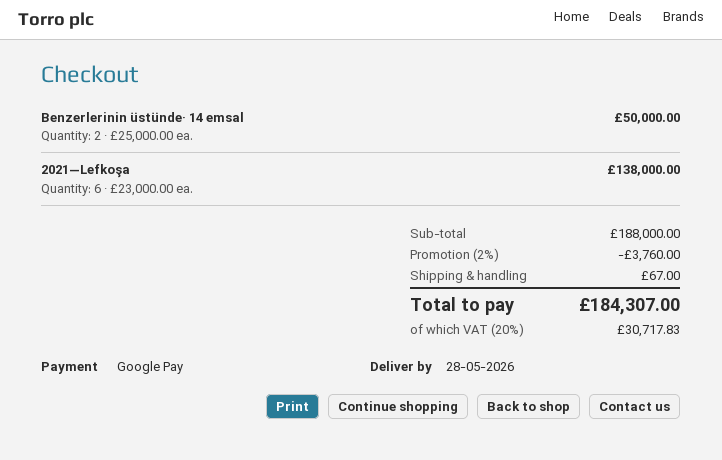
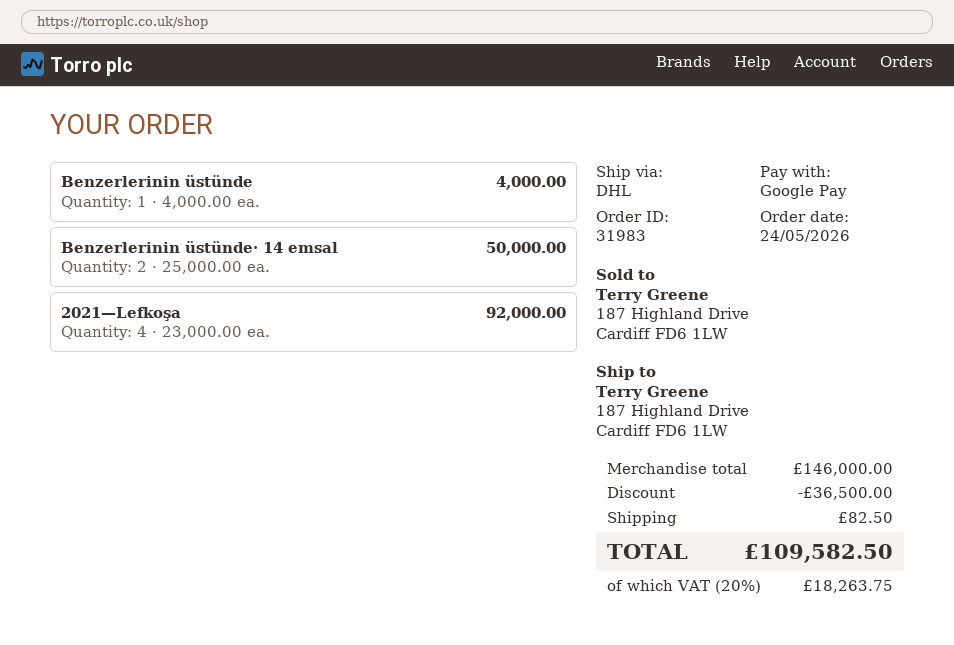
2021—Lefkoşa: 6 x 23000.00 = 138000.00 -> 4 x 23000.00 = 92000.00
Benzerlerinin üstünde: none -> 1 x 4000.00 = 4000.00
subtotal: 188000.00 -> 146000.00
discount: 3760.00 -> 36500.00
shipping: 67.00 -> 82.50
tax: 20% = 30717.83 -> 20% = 18263.75
total: 184307.00 -> 109582.50

